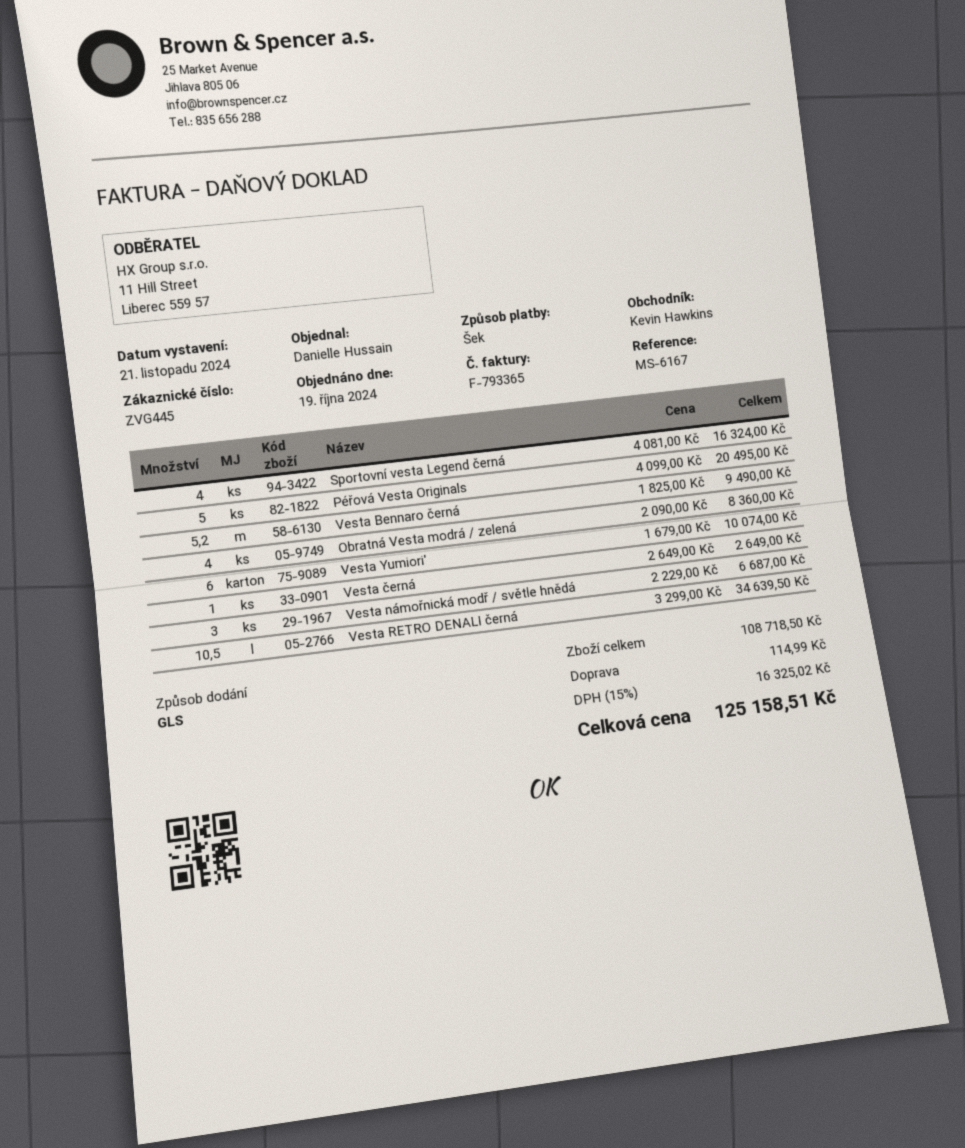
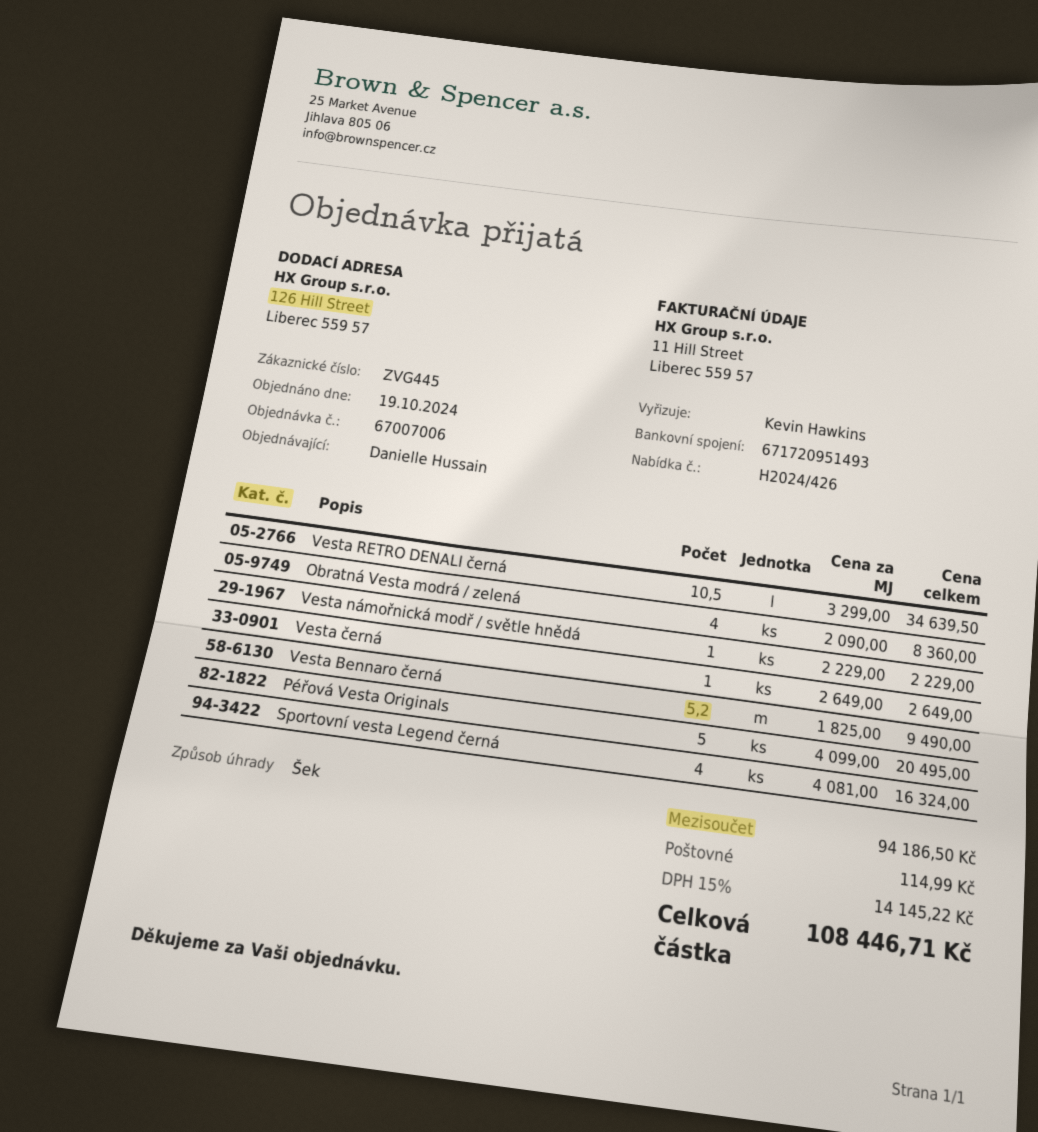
Vesta Yumiori': 6 x 1679.00 = 10074.00 -> none
Vesta námořnická modř / světle hnědá: 3 x 2229.00 = 6687.00 -> 1 x 2229.00 = 2229.00
subtotal: 108718.50 -> 94186.50
tax: 15% = 16325.02 -> 15% = 14145.22
total: 125158.51 -> 108446.71

